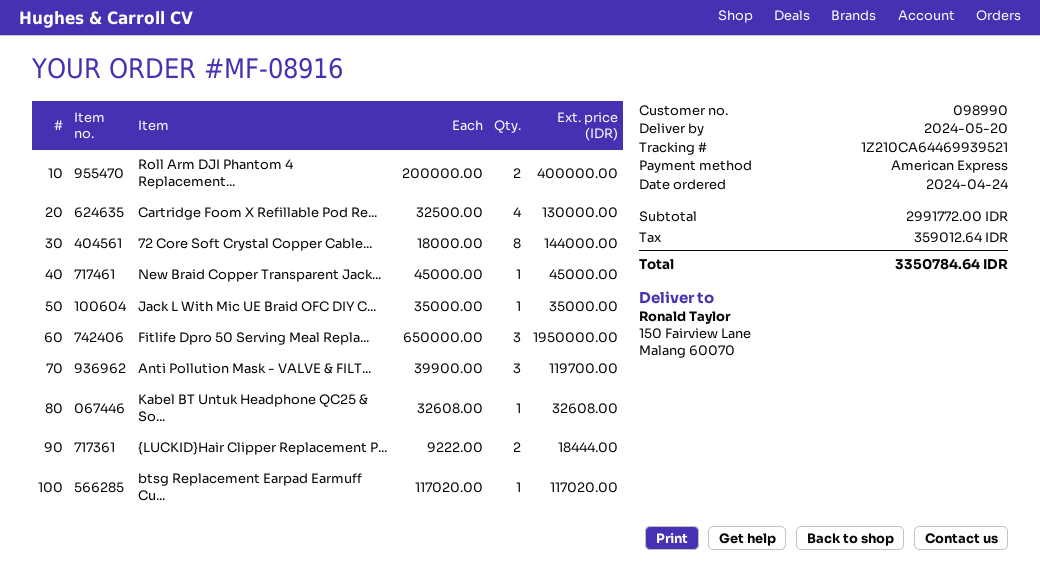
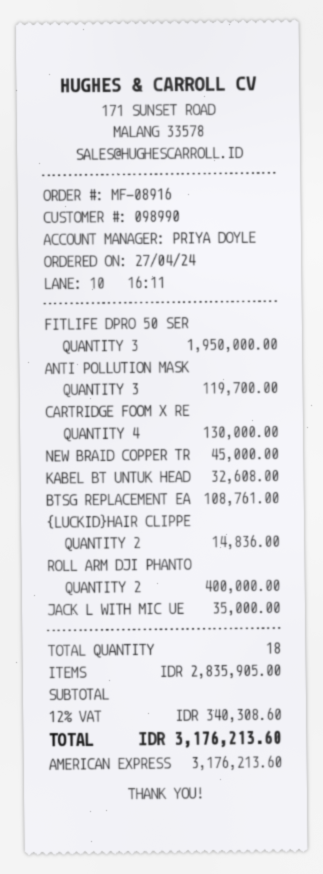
order date: 2024-04-24 -> 2024-04-27
72 Core Soft Crystal Copper Cable...: 8 for 144000.00 -> none
{LUCKID}Hair Clipper Replacement P...: 2 for 18444.00 -> 2 for 14836.00
btsg Replacement Earpad Earmuff Cu...: 1 for 117020.00 -> 1 for 108761.00
subtotal: 2991772.00 -> 2835905.00
tax: 359012.64 -> 340308.60
total: 3350784.64 -> 3176213.60

